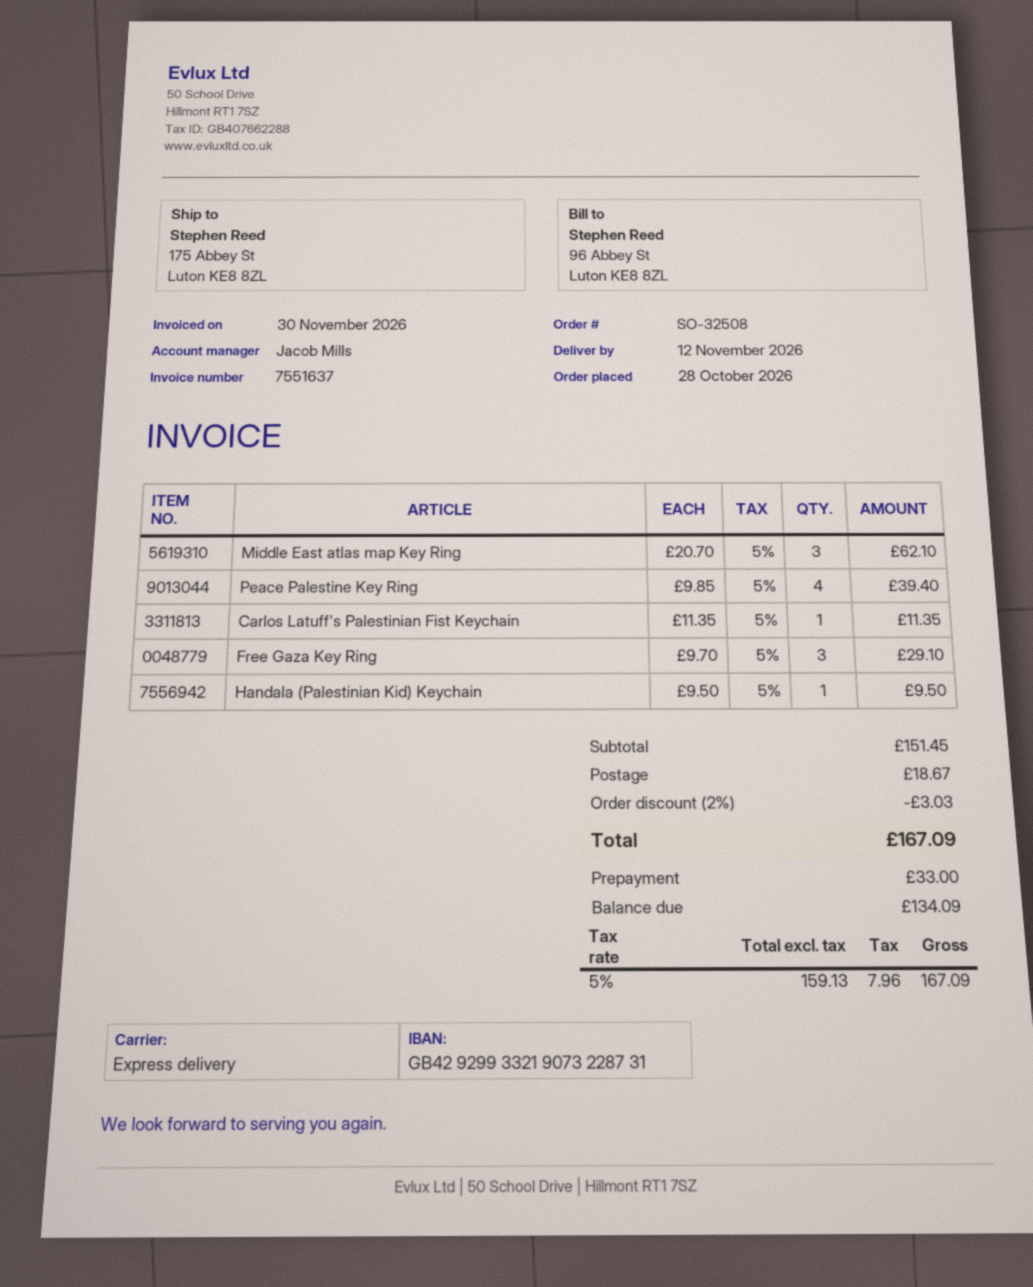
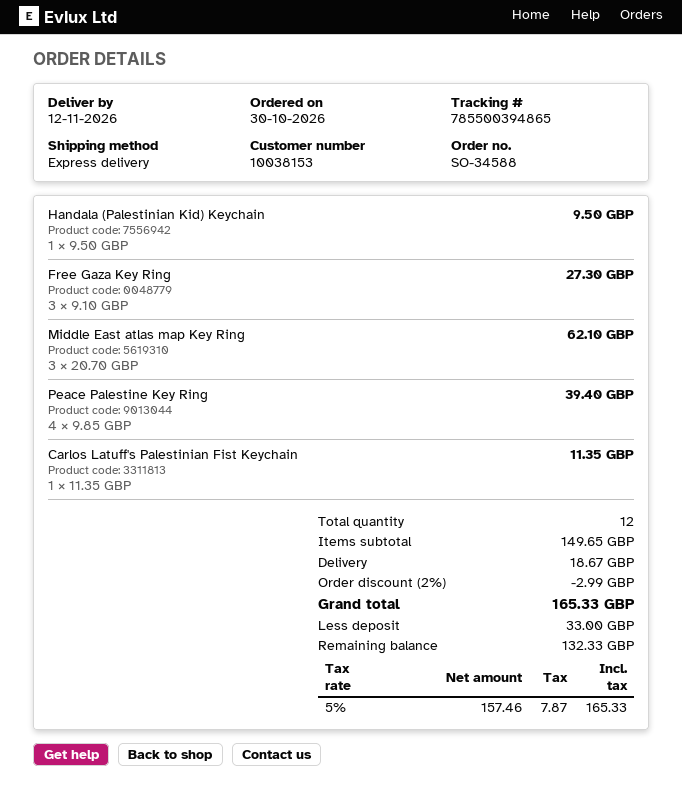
order number: SO-32508 -> SO-34588
order date: 2026-10-28 -> 2026-10-30
Free Gaza Key Ring: 3 x 9.70 = 29.10 -> 3 x 9.10 = 27.30
subtotal: 151.45 -> 149.65
discount: 2% = 3.03 -> 2% = 2.99
net: 159.13 -> 157.46
tax: 5% = 7.96 -> 5% = 7.87
total: 167.09 -> 165.33
balance: 134.09 -> 132.33

